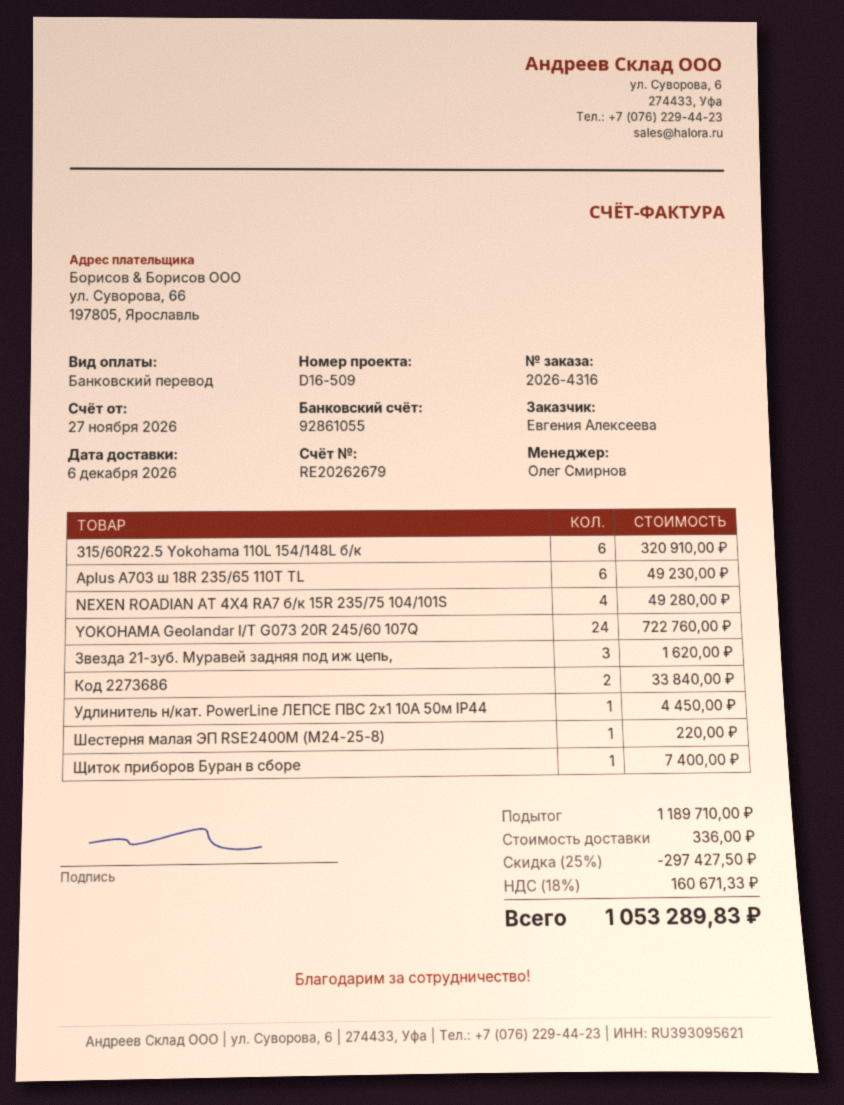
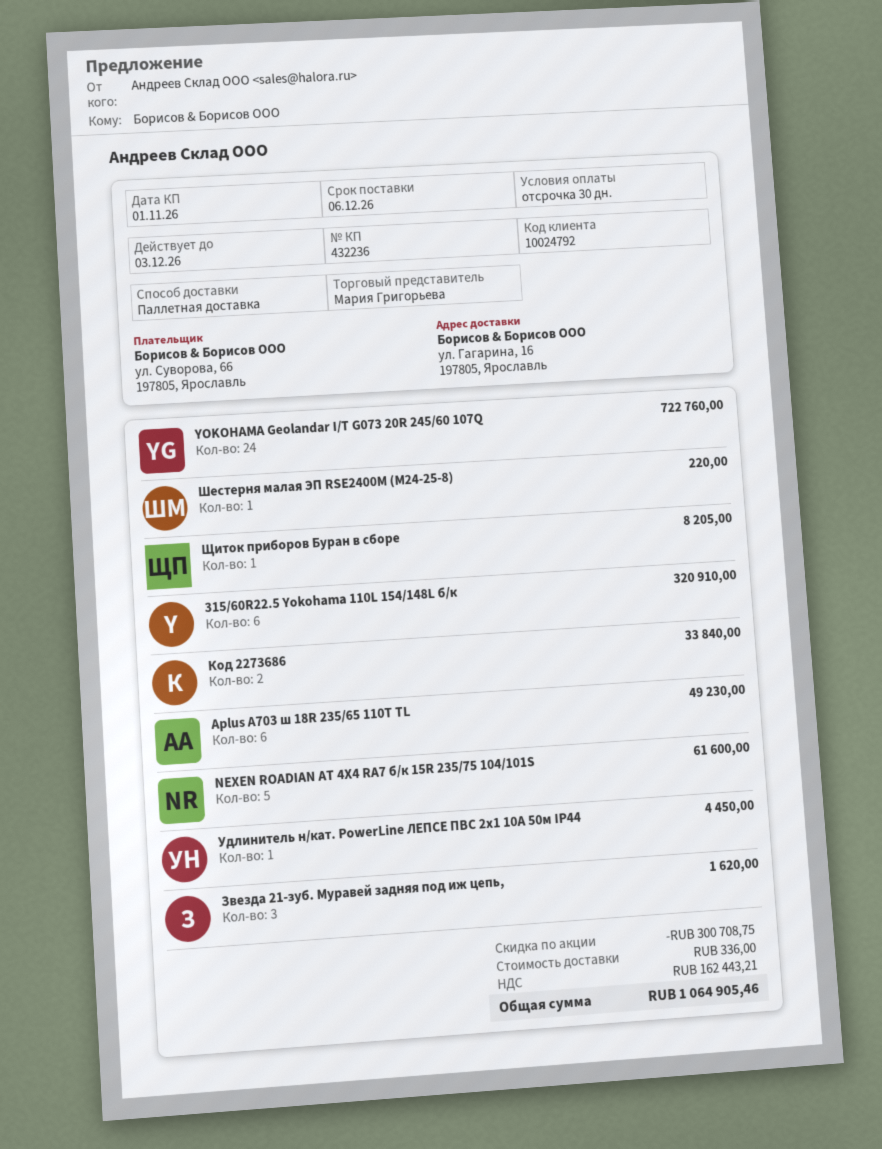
sales rep: Олег Смирнов -> Мария Григорьева
NEXEN ROADIAN AT 4X4 RA7 б/к 15R 235/75 104/101S: 4 for 49280.00 -> 5 for 61600.00
Щиток приборов Буран в сборе: 1 for 7400.00 -> 1 for 8205.00
discount: 297427.50 -> 300708.75
tax: 160671.33 -> 162443.21
total: 1053289.83 -> 1064905.46

